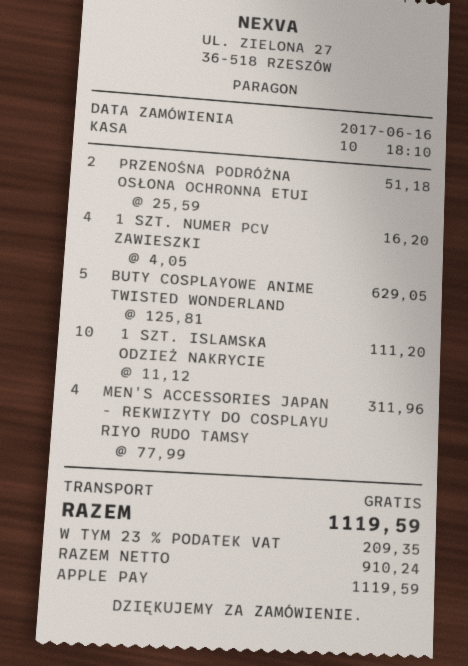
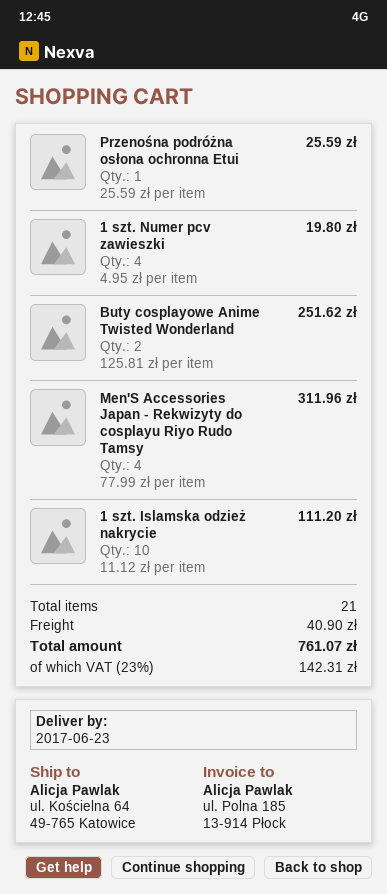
PRZENOŚNA PODRÓŻNA OSŁONA OCHRONNA ETUI: 2 x 25.59 = 51.18 -> 1 x 25.59 = 25.59
1 SZT. NUMER PCV ZAWIESZKI: 4 x 4.05 = 16.20 -> 4 x 4.95 = 19.80
BUTY COSPLAYOWE ANIME TWISTED WONDERLAND: 5 x 125.81 = 629.05 -> 2 x 125.81 = 251.62
shipping: 0.00 -> 40.90
tax: 23% = 209.35 -> 23% = 142.31
total: 1119.59 -> 761.07

